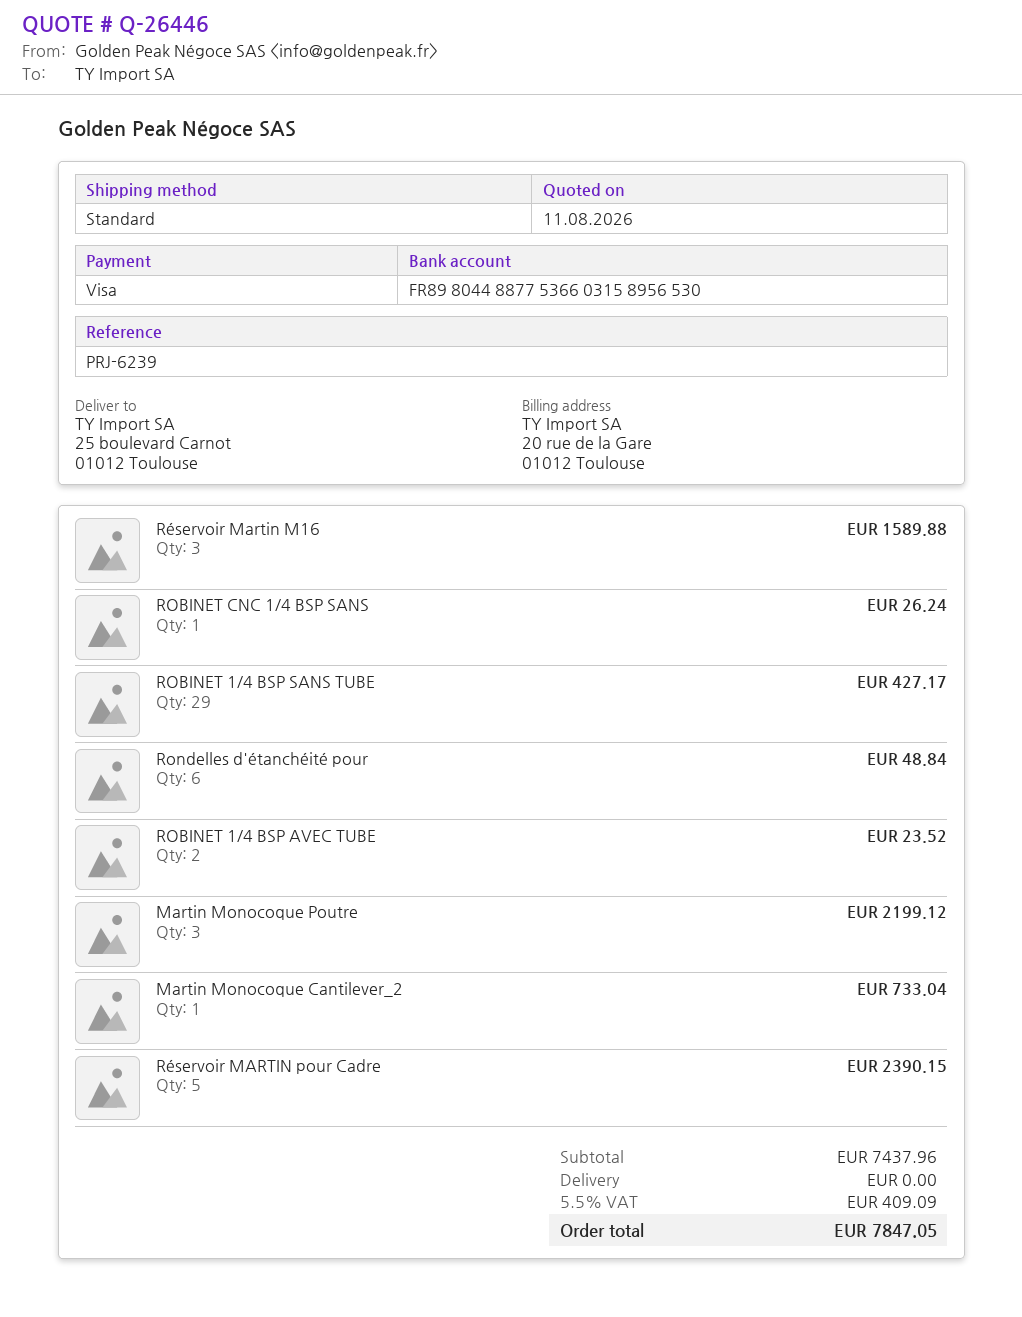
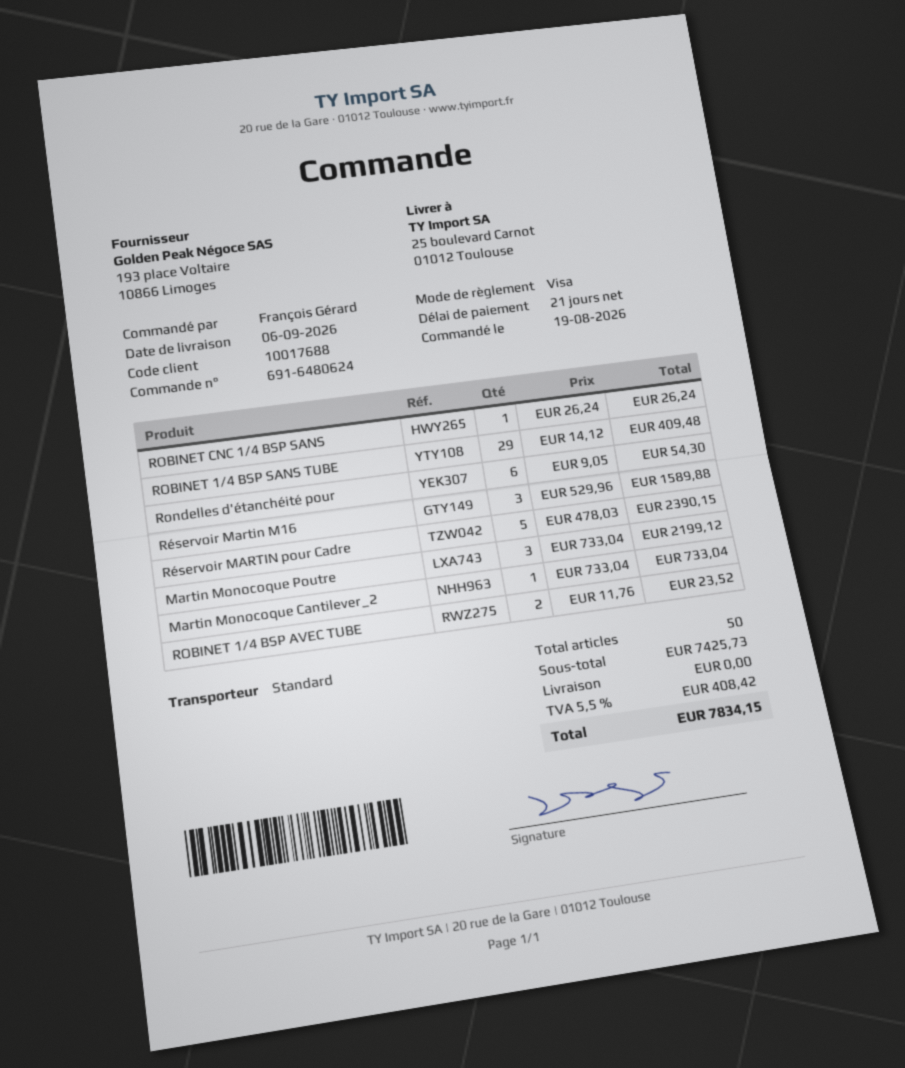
ROBINET 1/4 BSP SANS TUBE: 29 for 427.17 -> 29 for 409.48
Rondelles d'étanchéité pour: 6 for 48.84 -> 6 for 54.30
subtotal: 7437.96 -> 7425.73
tax: 5.5% = 409.09 -> 5.5% = 408.42
total: 7847.05 -> 7834.15

